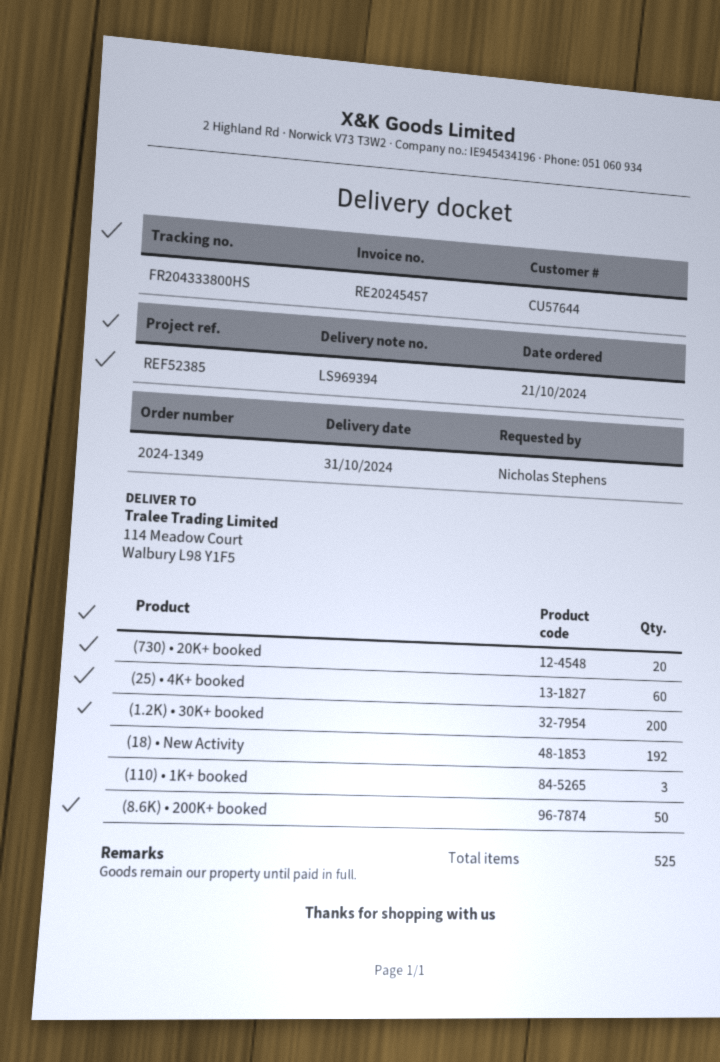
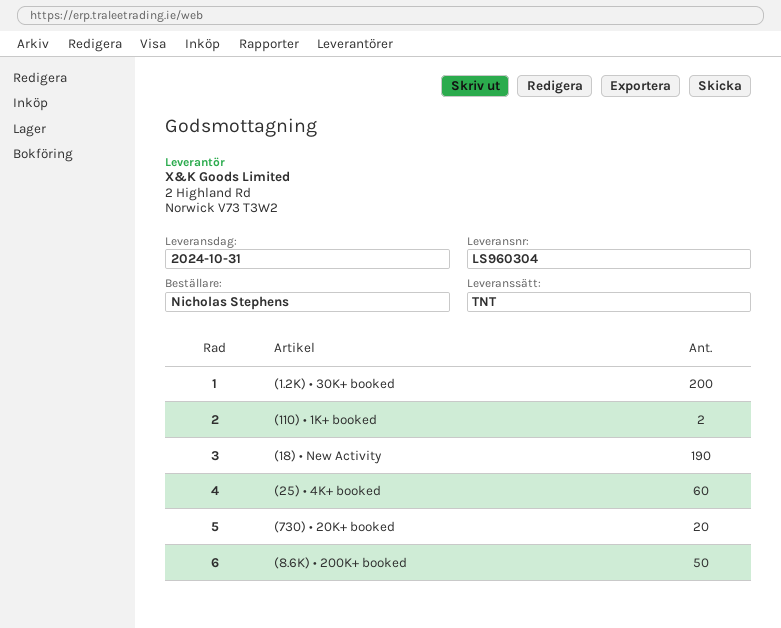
delivery note number: LS969394 -> LS960304
(18) • New Activity: 192 -> 190
(110) • 1K+ booked: 3 -> 2

